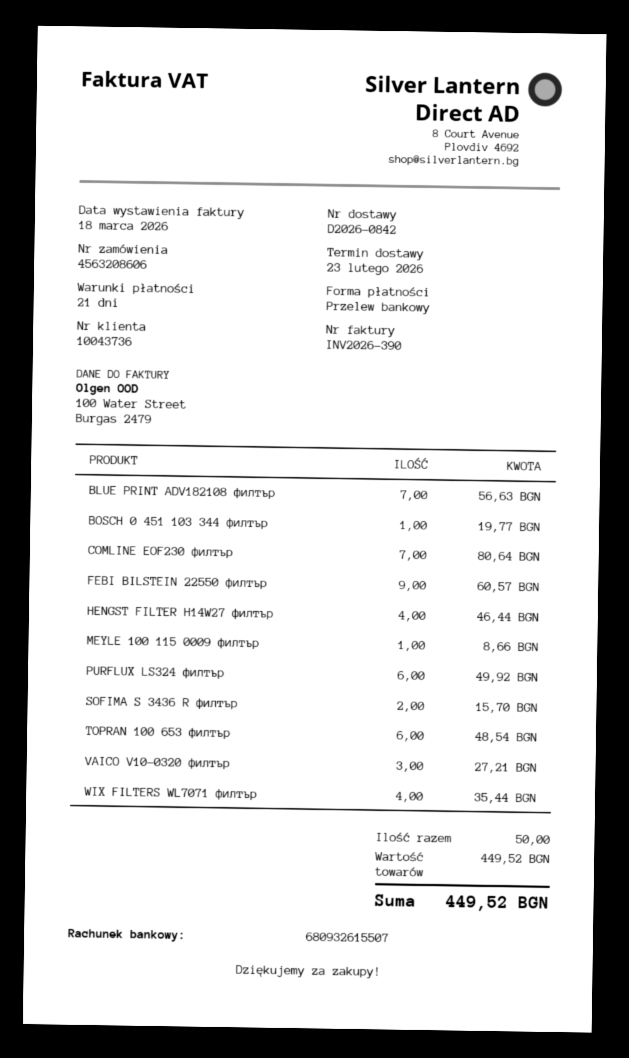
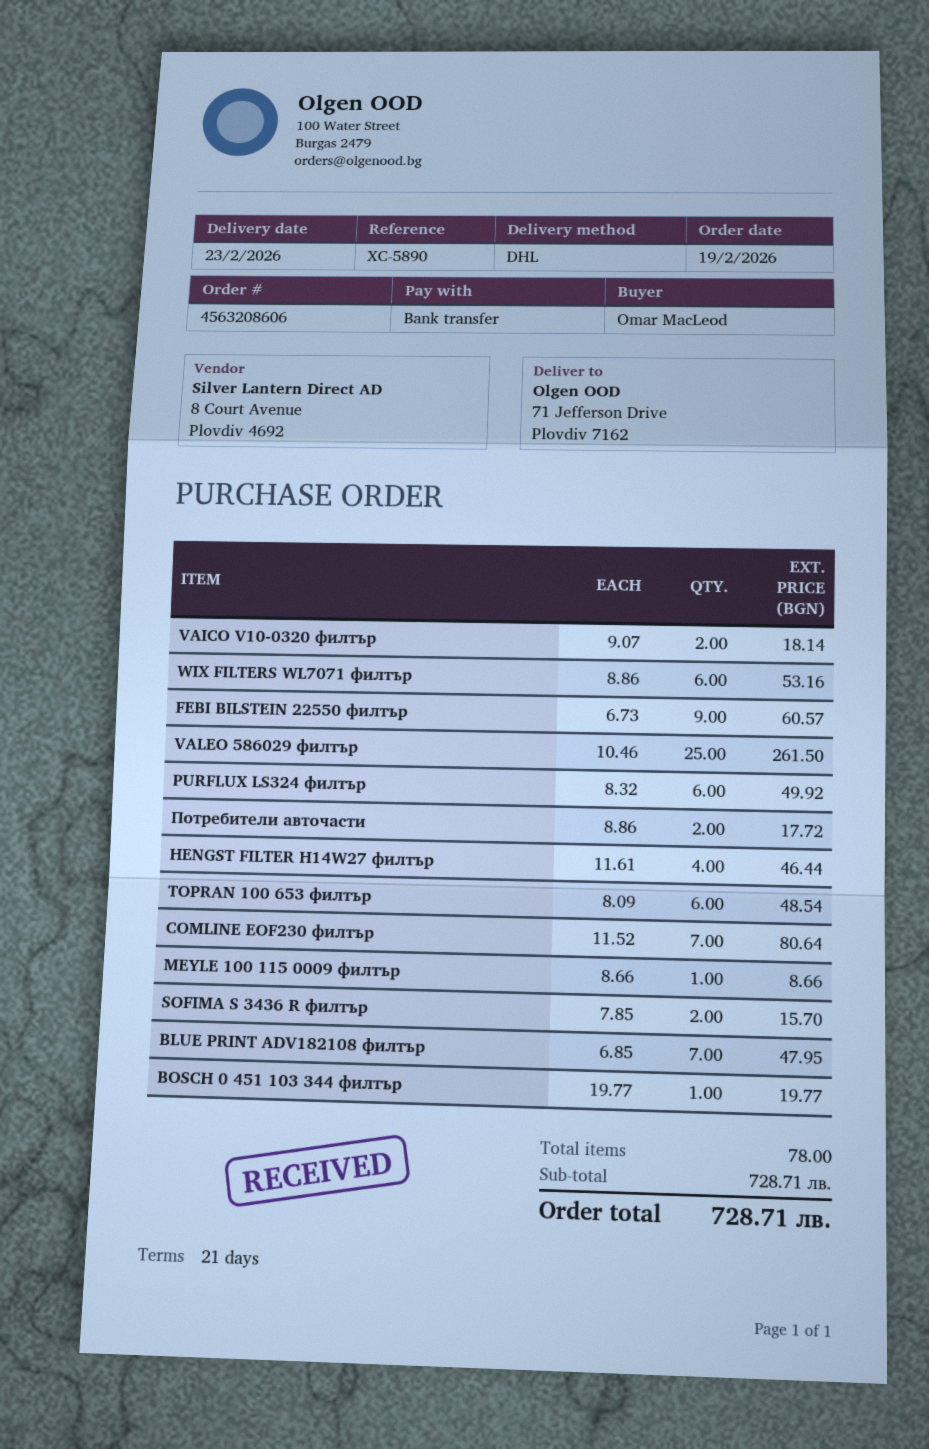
BLUE PRINT ADV182108 филтър: 7 for 56.63 -> 7 for 47.95
VAICO V10-0320 филтър: 3 for 27.21 -> 2 for 18.14
WIX FILTERS WL7071 филтър: 4 for 35.44 -> 6 for 53.16
VALEO 586029 филтър: none -> 25 for 261.50
Потребители авточасти: none -> 2 for 17.72
total quantity: 50 -> 78
subtotal: 449.52 -> 728.71
total: 449.52 -> 728.71

